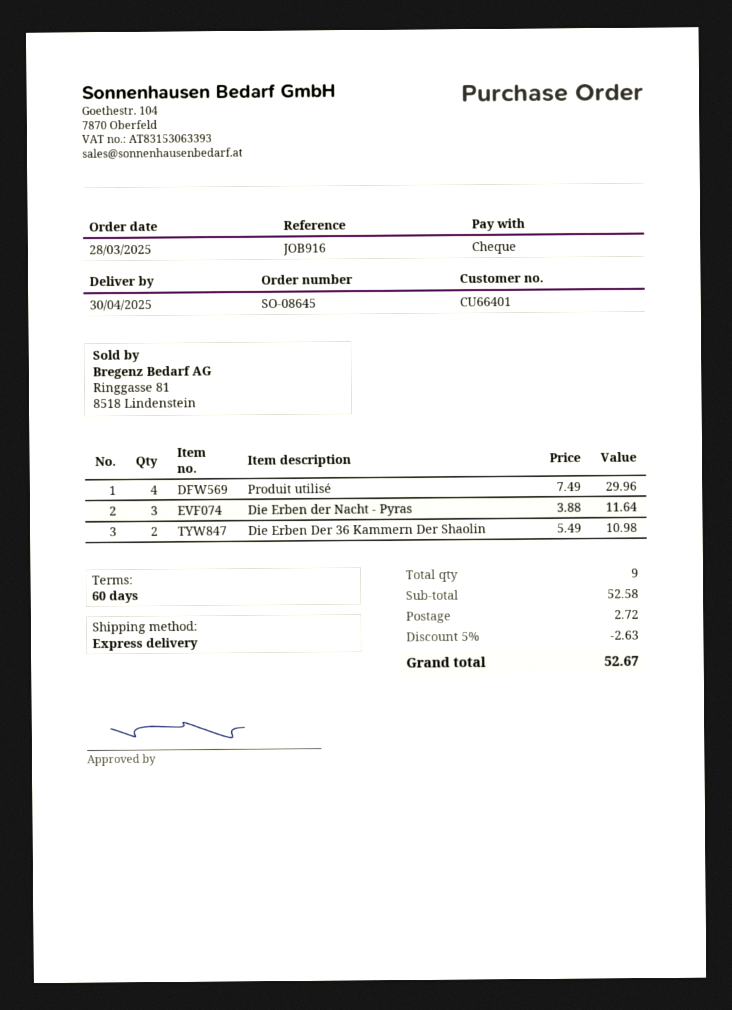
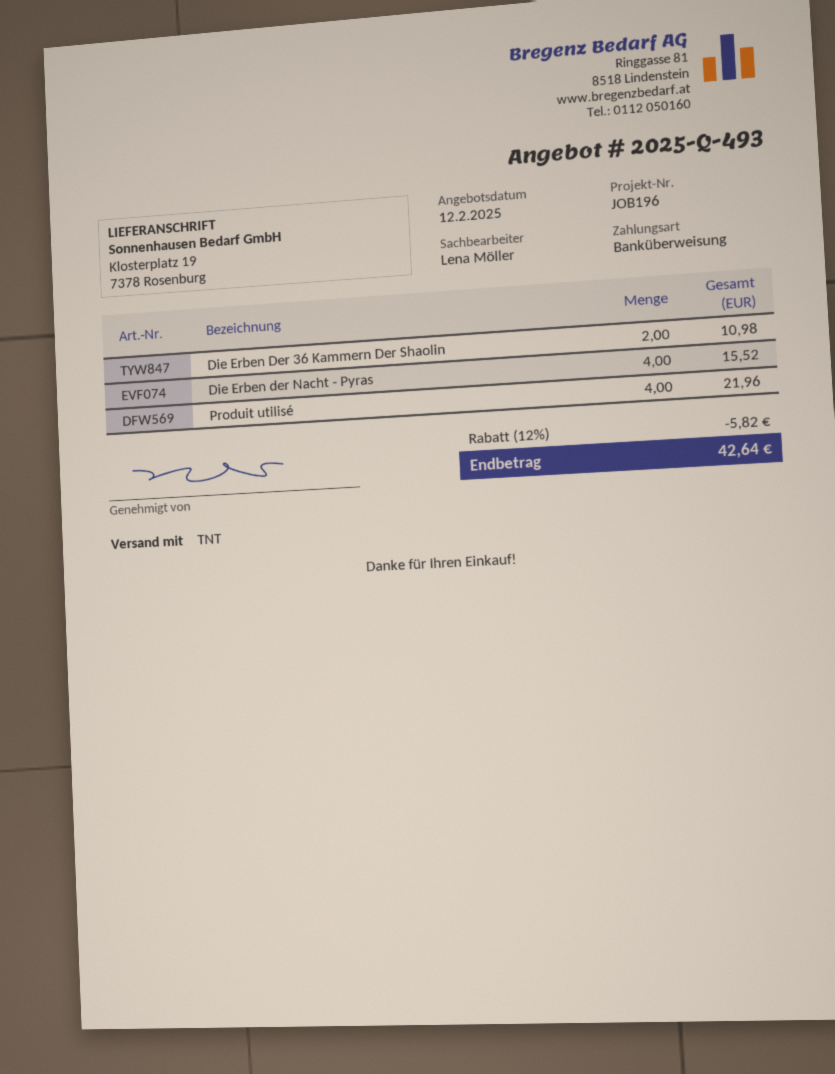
reference: JOB916 -> JOB196
payment method: cheque -> bank transfer
shipping method: express -> TNT
Produit utilisé: 4 for 29.96 -> 4 for 21.96
Die Erben der Nacht - Pyras: 3 for 11.64 -> 4 for 15.52
discount: 5% = 2.63 -> 12% = 5.82
shipping: 2.72 -> none
total: 52.67 -> 42.64

